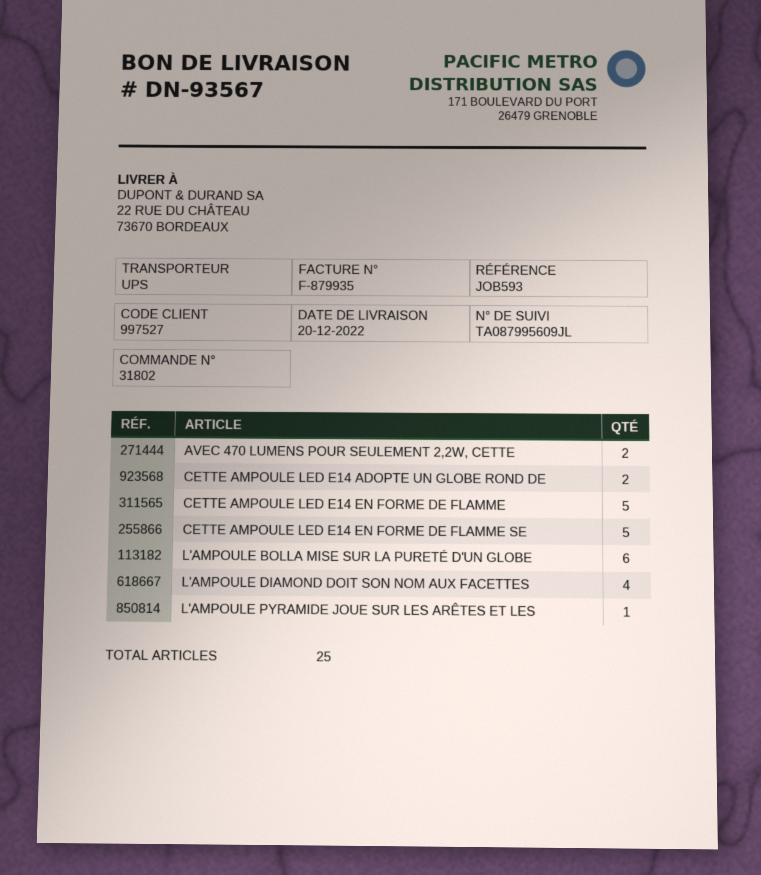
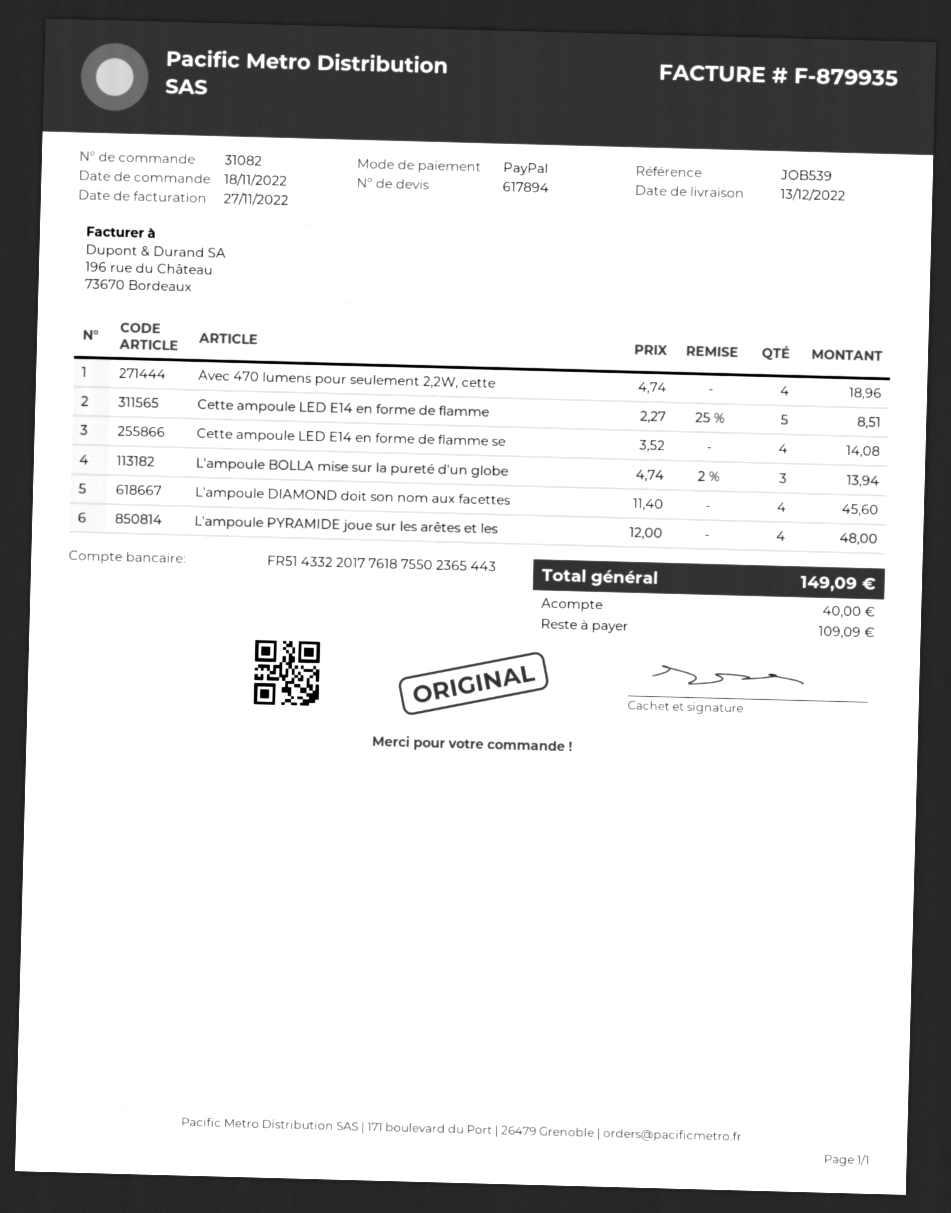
order number: 31802 -> 31082
delivery date: 2022-12-20 -> 2022-12-13
reference: JOB593 -> JOB539
AVEC 470 LUMENS POUR SEULEMENT 2,2W, CETTE: 2 -> 4
CETTE AMPOULE LED E14 ADOPTE UN GLOBE ROND DE: 2 -> none
CETTE AMPOULE LED E14 EN FORME DE FLAMME SE: 5 -> 4
L'AMPOULE BOLLA MISE SUR LA PURETÉ D'UN GLOBE: 6 -> 3
L'AMPOULE PYRAMIDE JOUE SUR LES ARÊTES ET LES: 1 -> 4

